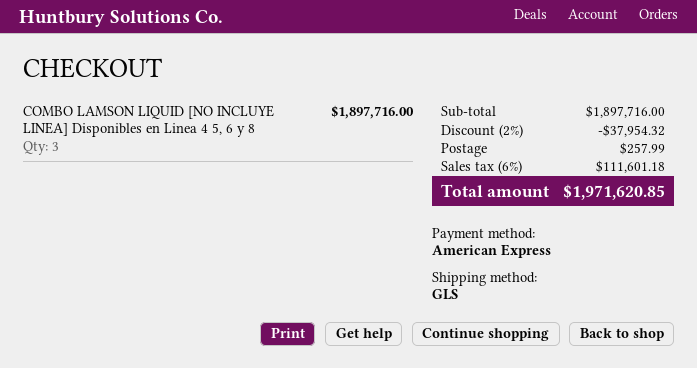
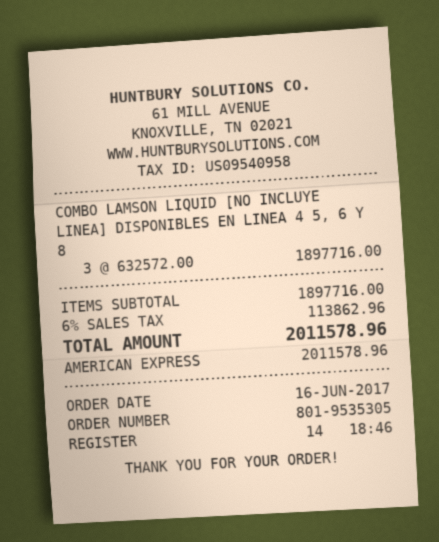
discount: 2% = 37954.32 -> none
shipping: 257.99 -> none
tax: 6% = 111601.18 -> 6% = 113862.96
total: 1971620.85 -> 2011578.96

